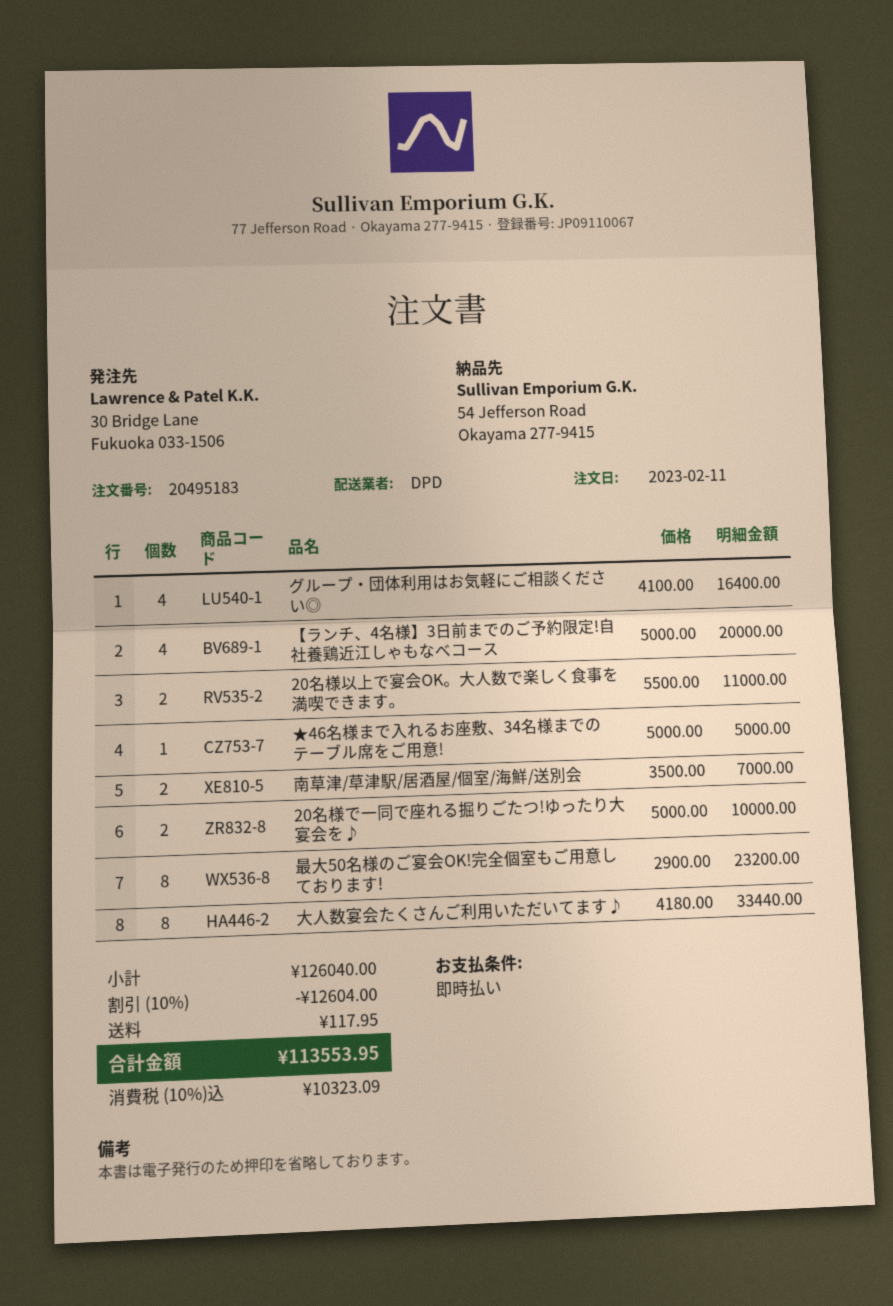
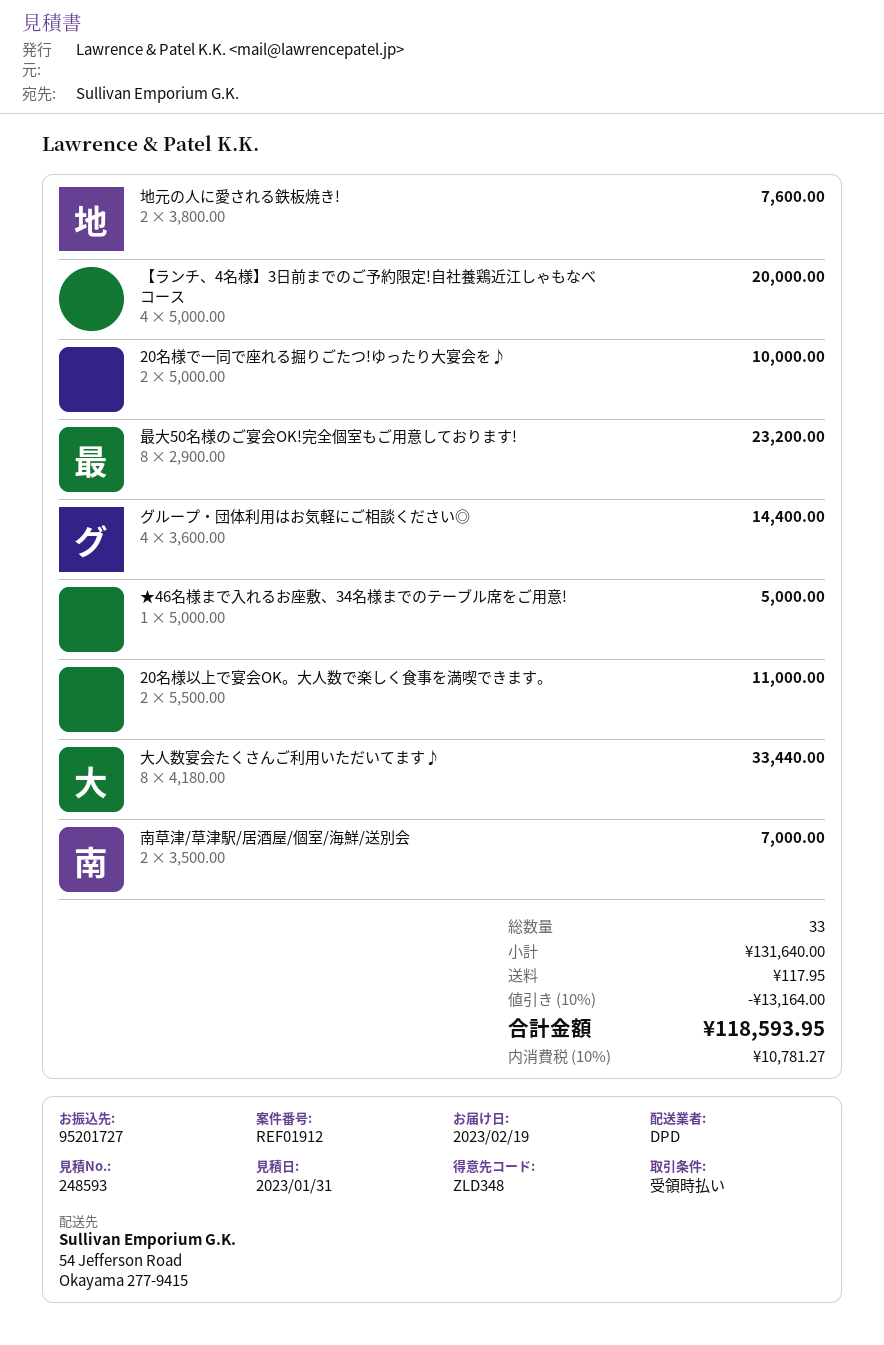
グループ・団体利用はお気軽にご相談ください◎: 4 x 4100.00 = 16400.00 -> 4 x 3600.00 = 14400.00
地元の人に愛される鉄板焼き!: none -> 2 x 3800.00 = 7600.00
subtotal: 126040.00 -> 131640.00
discount: 10% = 12604.00 -> 10% = 13164.00
tax: 10% = 10323.09 -> 10% = 10781.27
total: 113553.95 -> 118593.95

